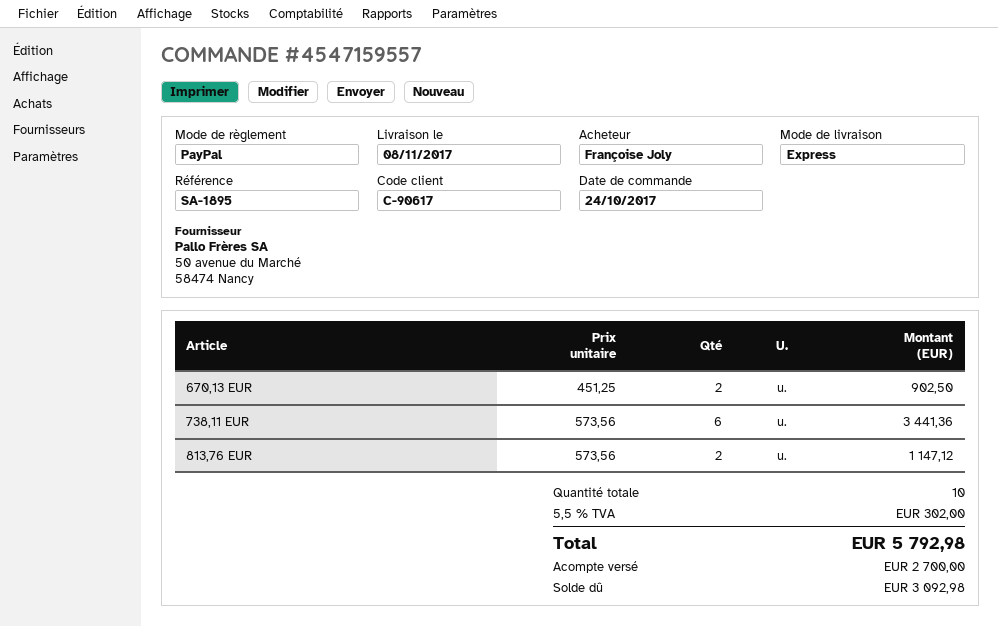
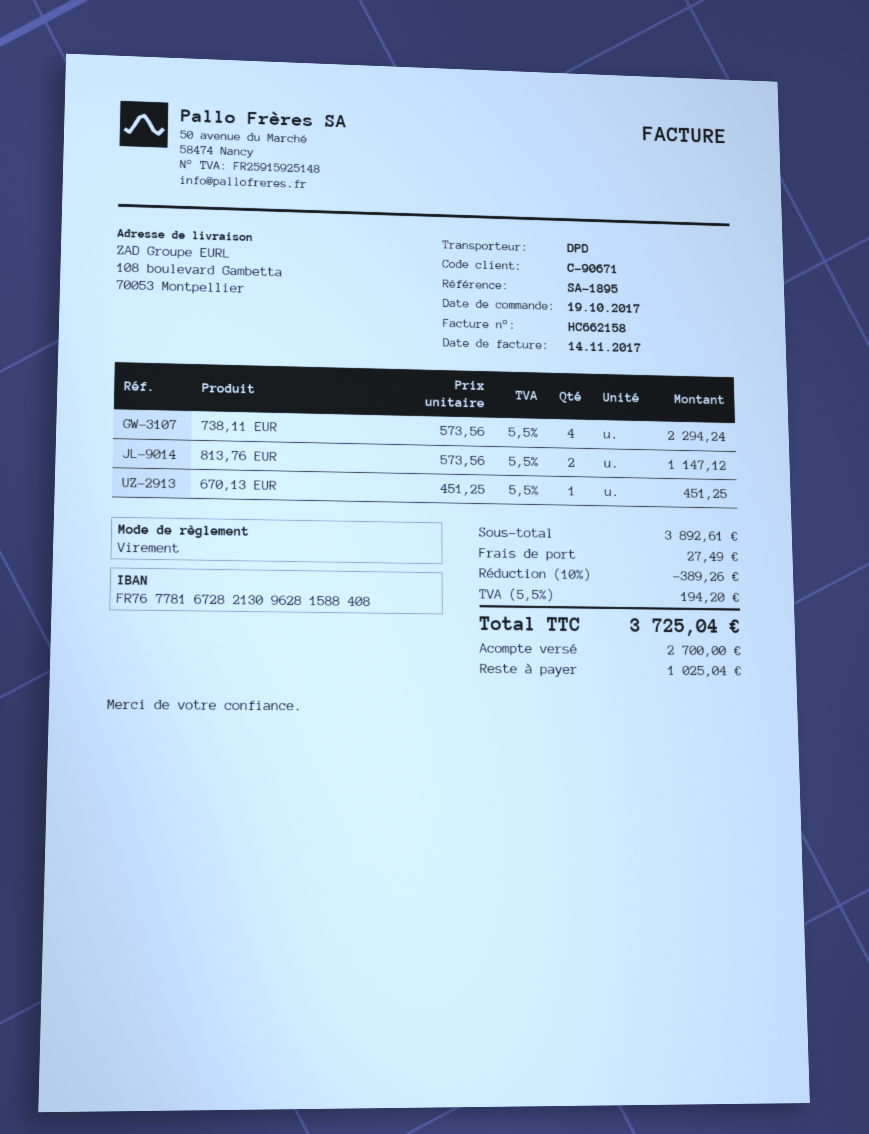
order date: 2017-10-24 -> 2017-10-19
customer number: C-90617 -> C-90671
payment method: PayPal -> bank transfer
shipping method: express -> DPD
670,13 EUR: 2 x 451.25 = 902.50 -> 1 x 451.25 = 451.25
738,11 EUR: 6 x 573.56 = 3441.36 -> 4 x 573.56 = 2294.24
discount: none -> 10% = 389.26
shipping: none -> 27.49
tax: 5.5% = 302.00 -> 5.5% = 194.20
total: 5792.98 -> 3725.04
balance: 3092.98 -> 1025.04

